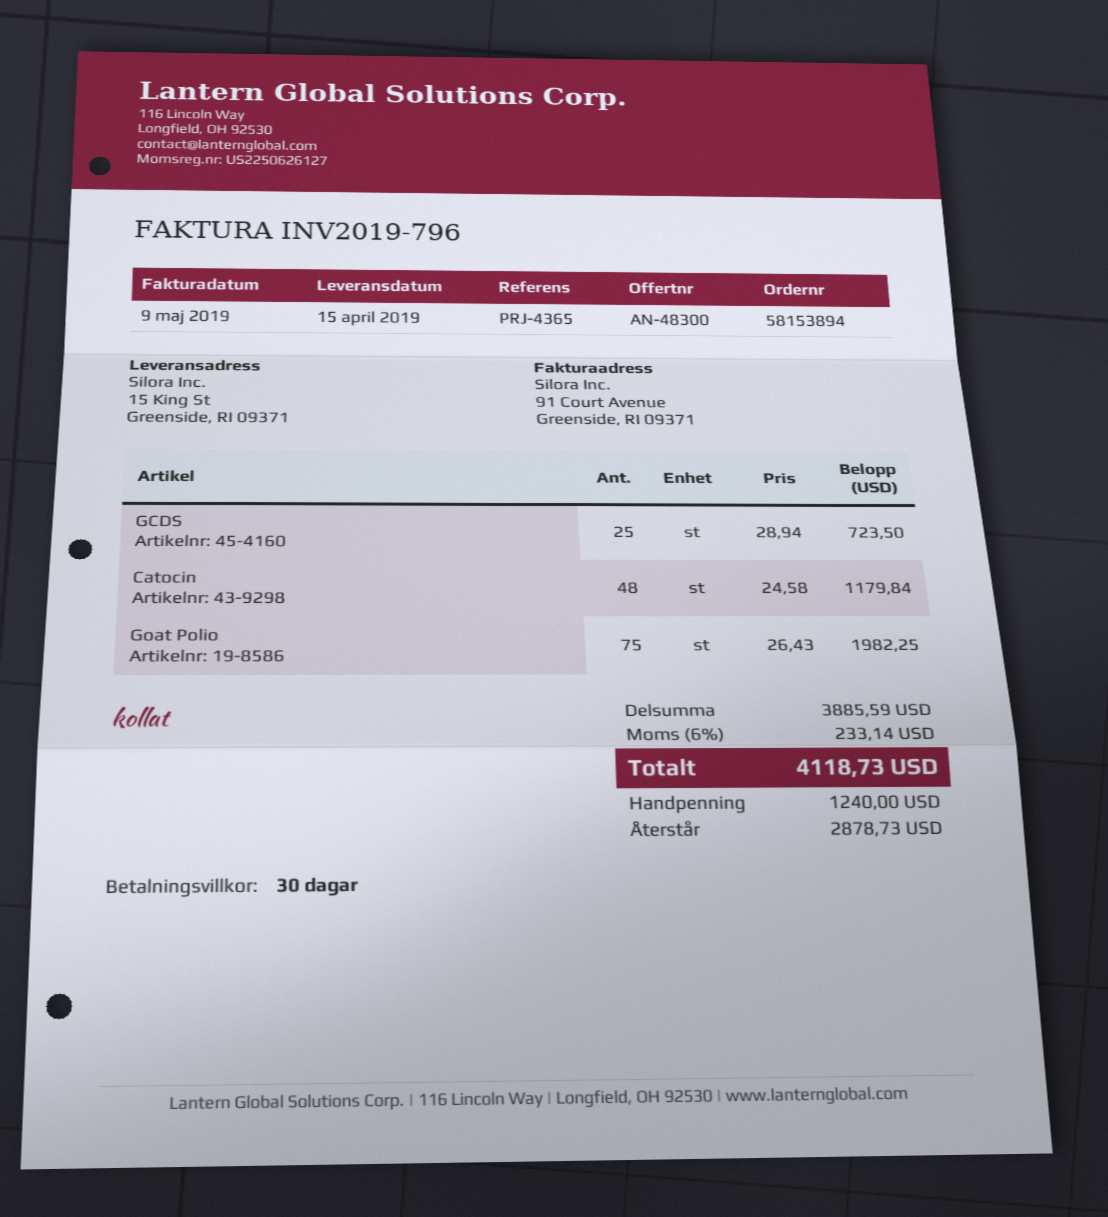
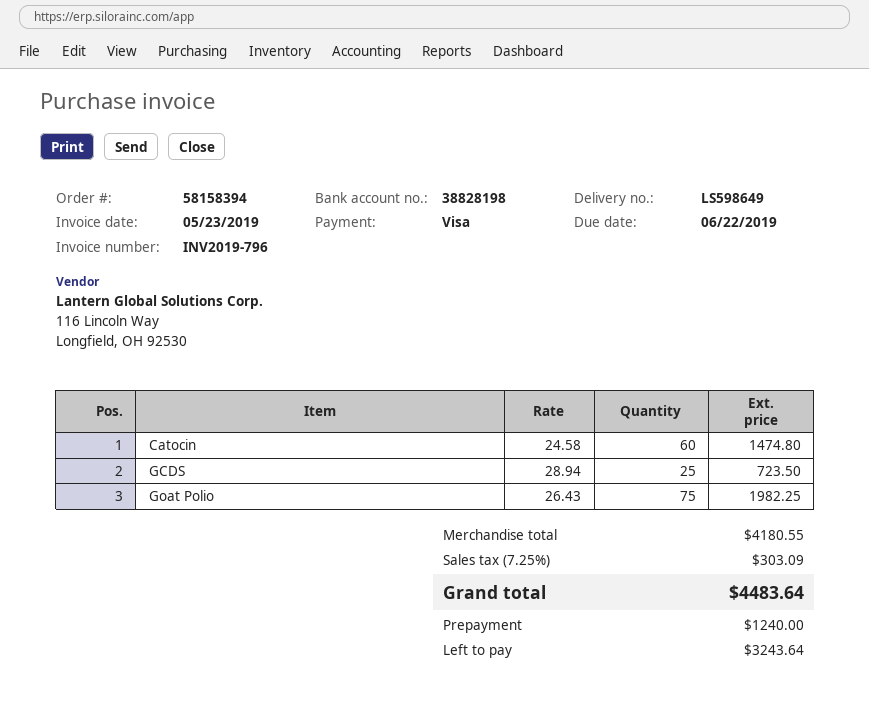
order number: 58153894 -> 58158394
invoice date: 2019-05-09 -> 2019-05-23
Catocin: 48 x 24.58 = 1179.84 -> 60 x 24.58 = 1474.80
subtotal: 3885.59 -> 4180.55
tax: 6% = 233.14 -> 7.25% = 303.09
total: 4118.73 -> 4483.64
balance: 2878.73 -> 3243.64

